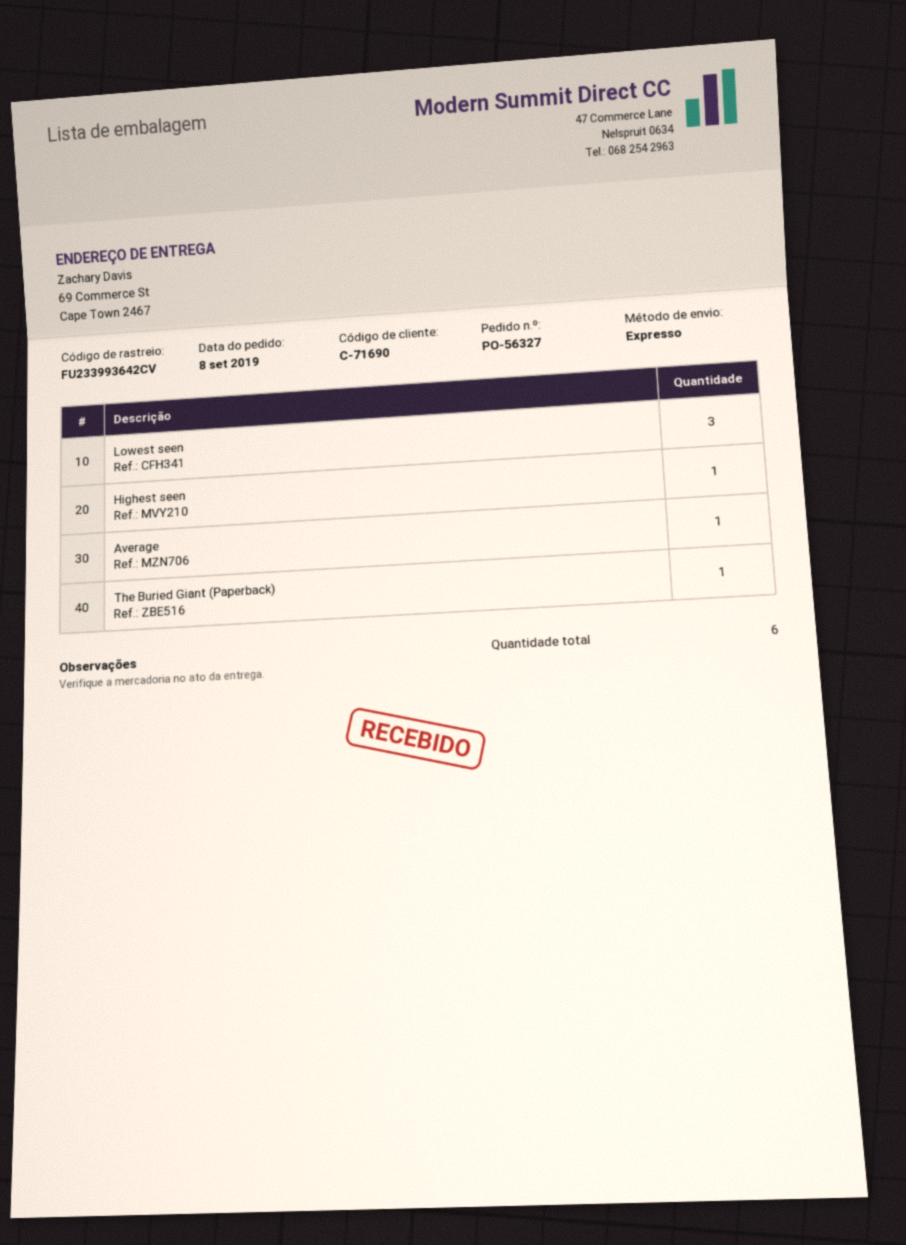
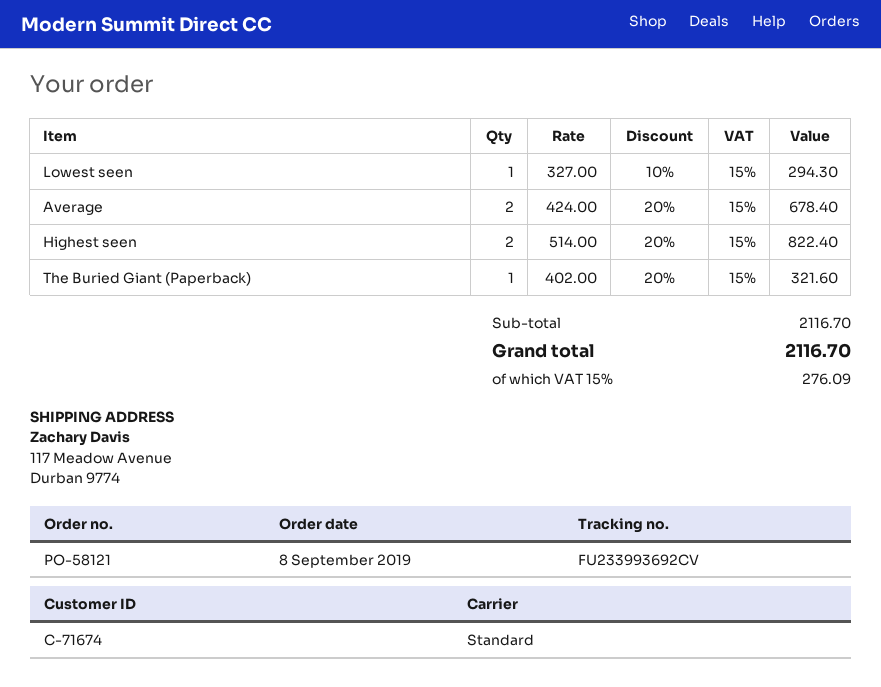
order number: PO-56327 -> PO-58121
customer number: C-71690 -> C-71674
shipping method: express -> standard
tracking number: FU233993642CV -> FU233993692CV
ship to: 69 Commerce St, Cape Town 2467 -> 117 Meadow Avenue, Durban 9774
Lowest seen: 3 -> 1
Highest seen: 1 -> 2
Average: 1 -> 2

